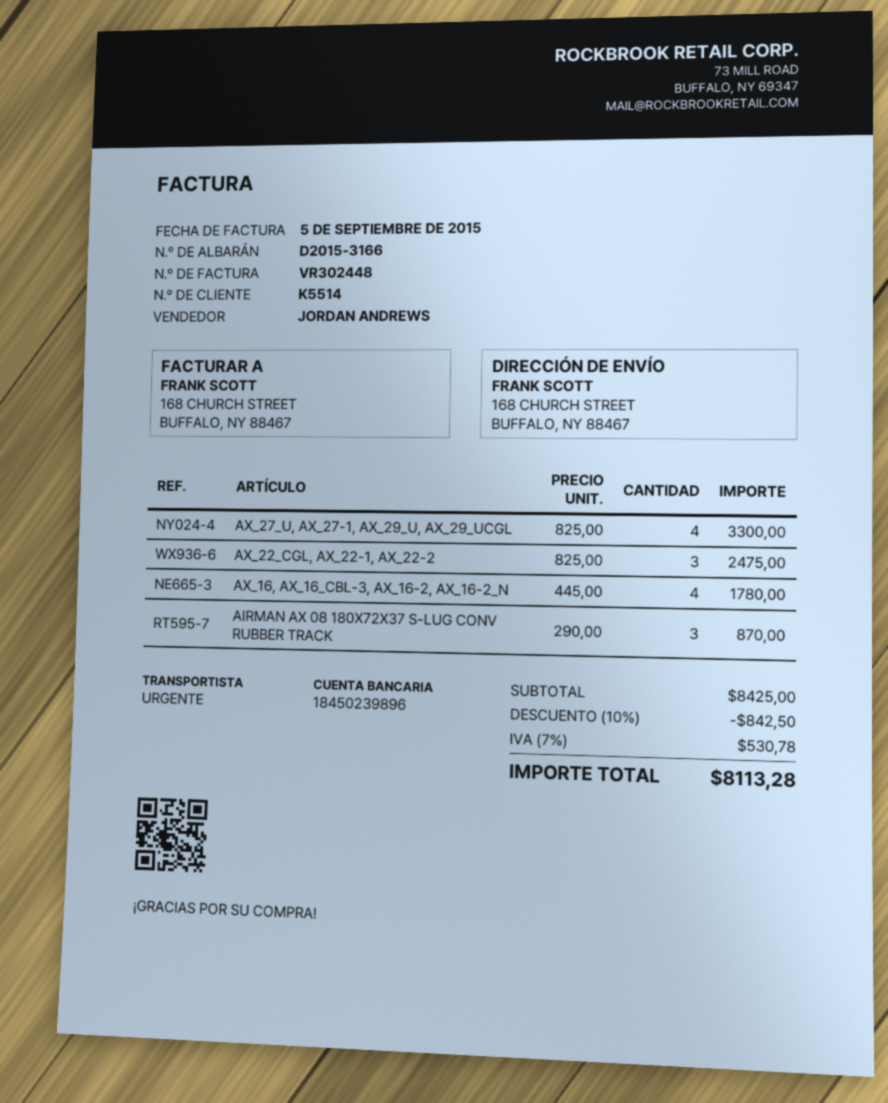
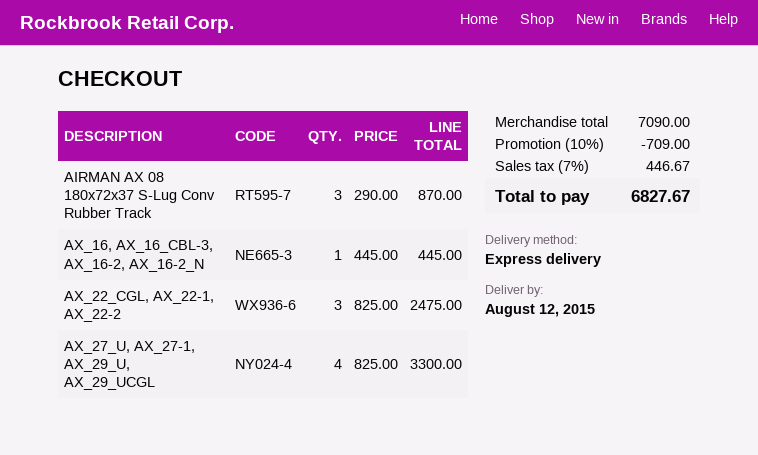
AX_16, AX_16_CBL-3, AX_16-2, AX_16-2_N: 4 x 445.00 = 1780.00 -> 1 x 445.00 = 445.00
subtotal: 8425.00 -> 7090.00
discount: 10% = 842.50 -> 10% = 709.00
tax: 7% = 530.78 -> 7% = 446.67
total: 8113.28 -> 6827.67

